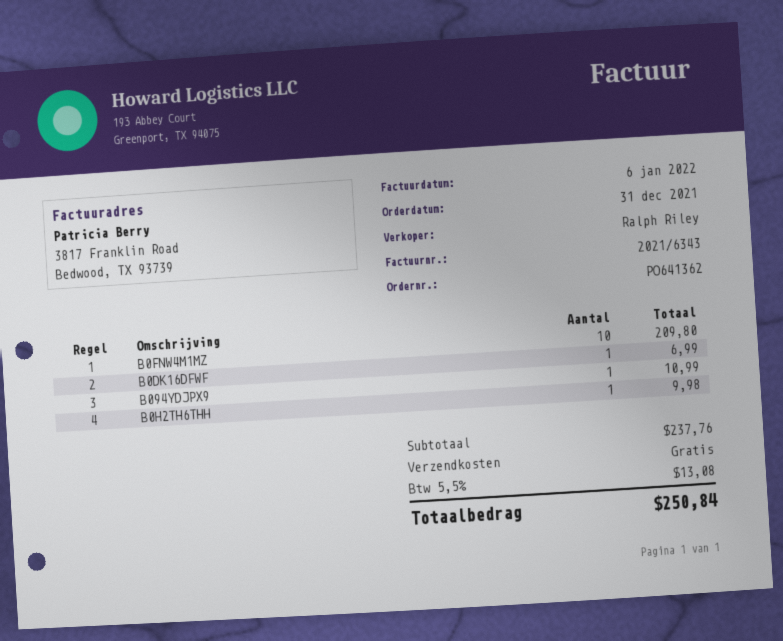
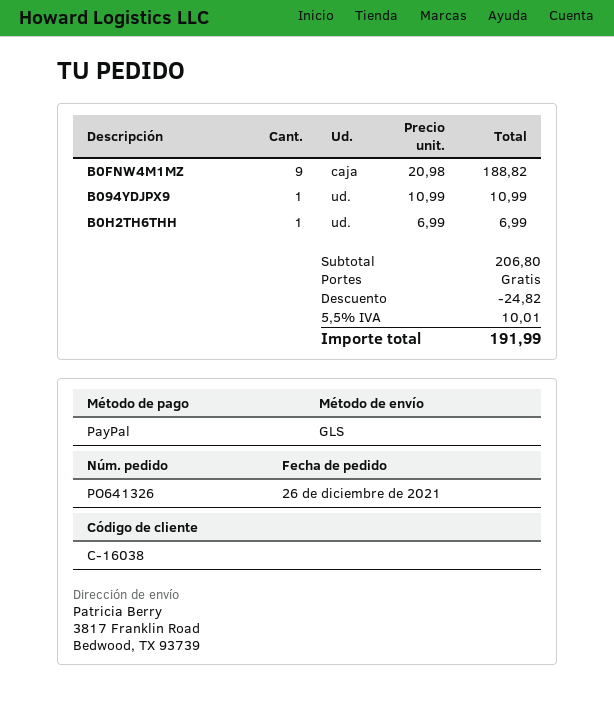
order number: PO641362 -> PO641326
order date: 2021-12-31 -> 2021-12-26
B0FNW4M1MZ: 10 for 209.80 -> 9 for 188.82
B0DK16DFWF: 1 for 6.99 -> none
B0H2TH6THH: 1 for 9.98 -> 1 for 6.99
subtotal: 237.76 -> 206.80
discount: none -> 24.82
tax: 5.5% = 13.08 -> 5.5% = 10.01
total: 250.84 -> 191.99

